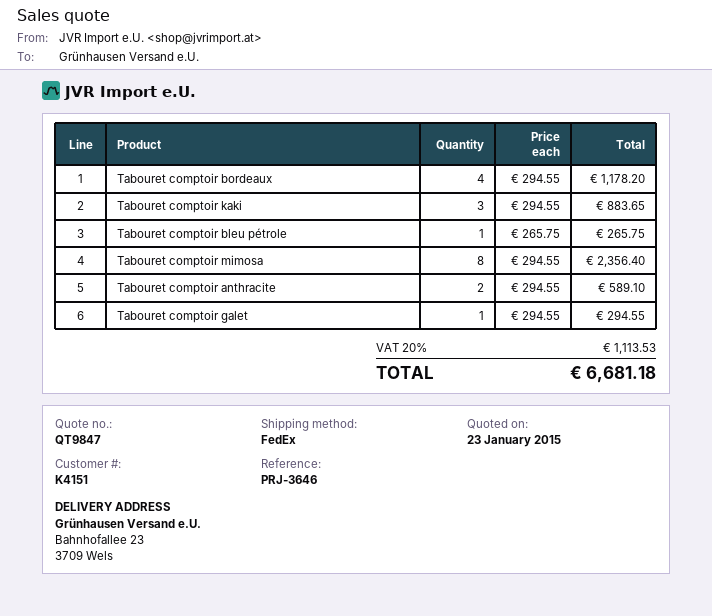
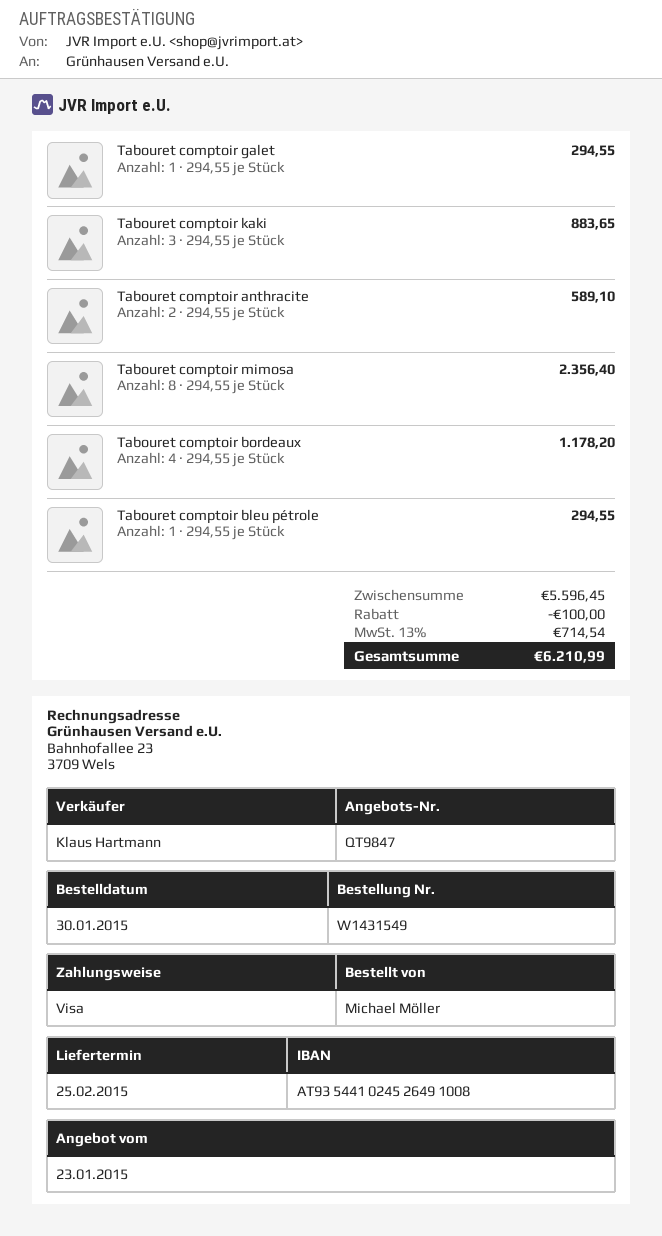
Tabouret comptoir bleu pétrole: 1 x 265.75 = 265.75 -> 1 x 294.55 = 294.55
discount: none -> 100.00
tax: 20% = 1113.53 -> 13% = 714.54
total: 6681.18 -> 6210.99

